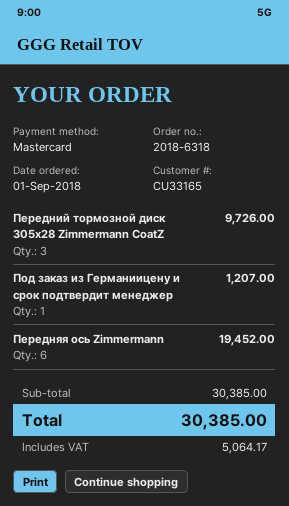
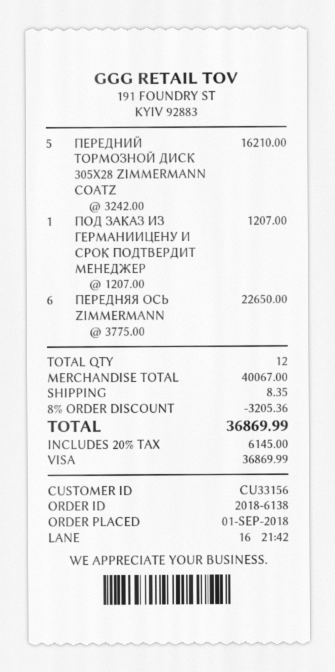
order number: 2018-6318 -> 2018-6138
customer number: CU33165 -> CU33156
payment method: Mastercard -> Visa
Передний тормозной диск 305x28 Zimmermann CoatZ: 3 for 9726.00 -> 5 for 16210.00
Передняя ось Zimmermann: 6 for 19452.00 -> 6 for 22650.00
subtotal: 30385.00 -> 40067.00
discount: none -> 8% = 3205.36
shipping: none -> 8.35
tax: 5064.17 -> 6145.00
total: 30385.00 -> 36869.99

